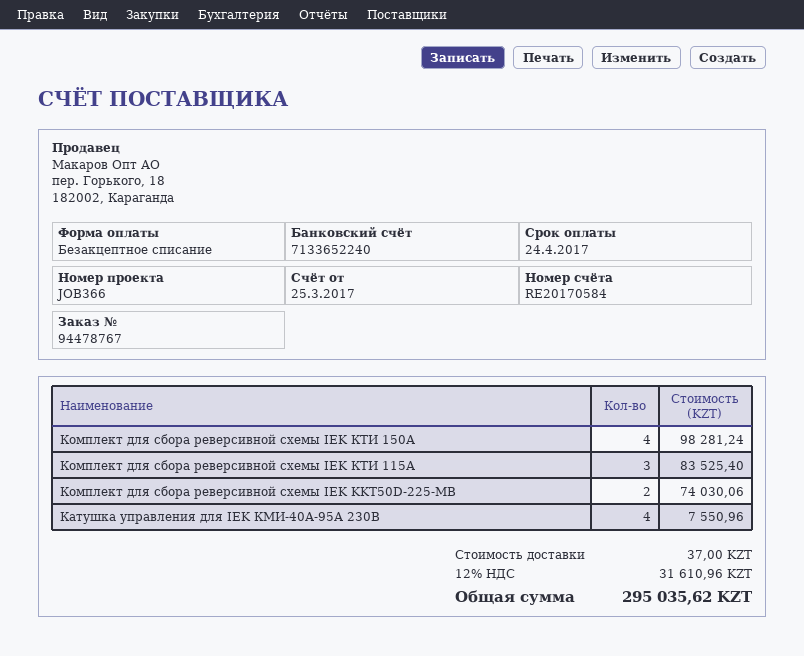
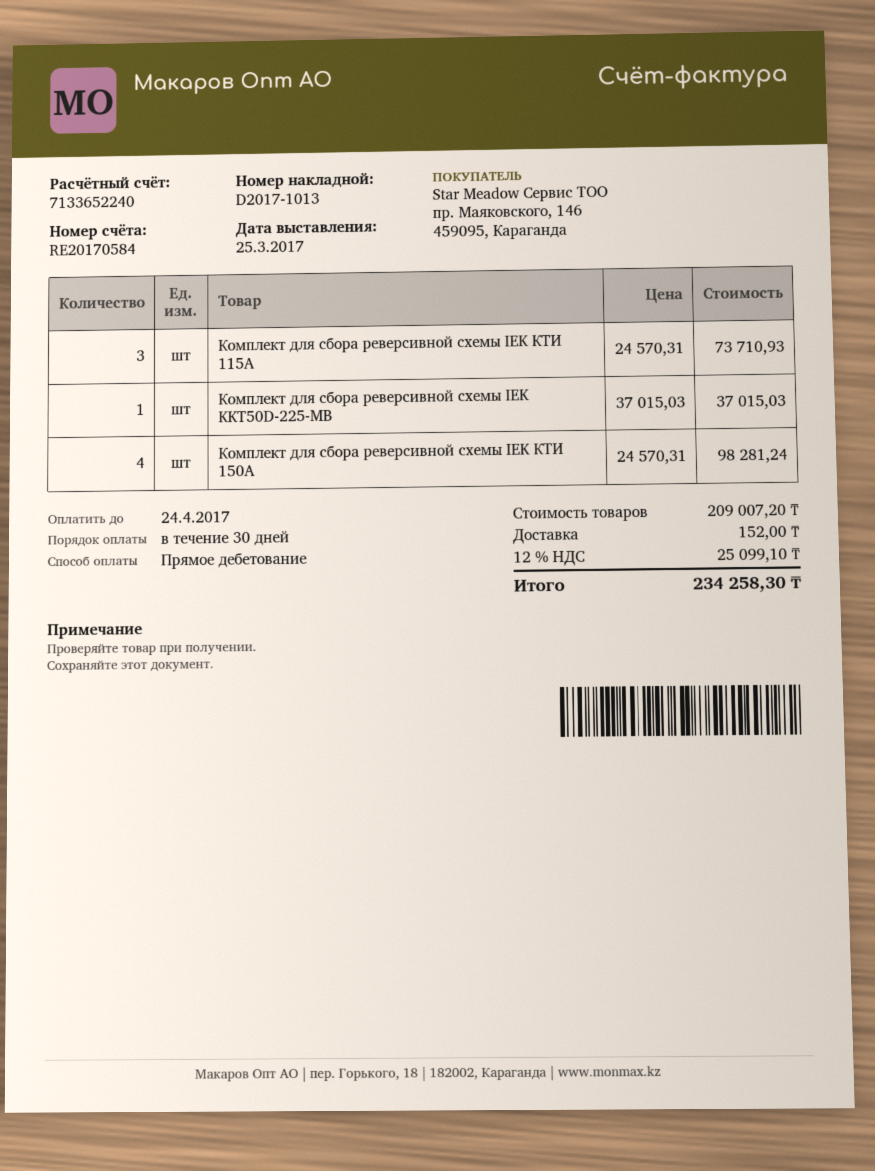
Комплект для сбора реверсивной схемы IEK КТИ 115А: 3 for 83525.40 -> 3 for 73710.93
Комплект для сбора реверсивной схемы IEK KKT50D-225-MB: 2 for 74030.06 -> 1 for 37015.03
Катушка управления для IEK КМИ-40А-95А 230В: 4 for 7550.96 -> none
shipping: 37.00 -> 152.00
tax: 12% = 31610.96 -> 12% = 25099.10
total: 295035.62 -> 234258.30

